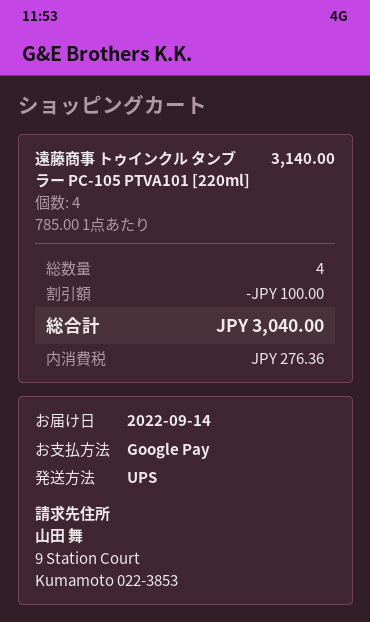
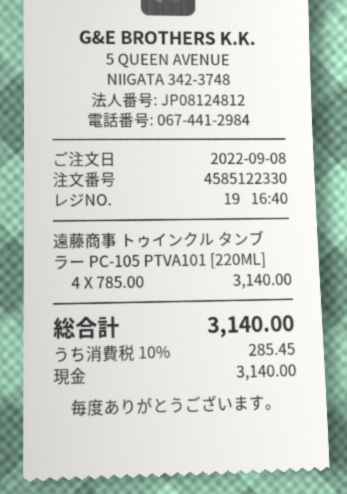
payment method: Google Pay -> cash
discount: 100.00 -> none
tax: 276.36 -> 285.45
total: 3040.00 -> 3140.00

